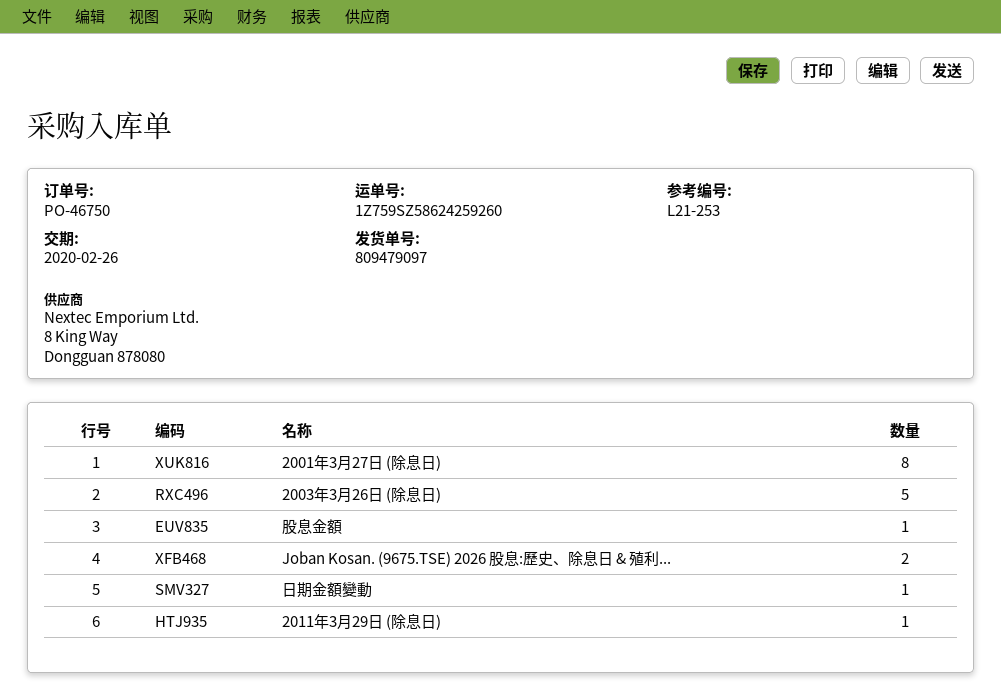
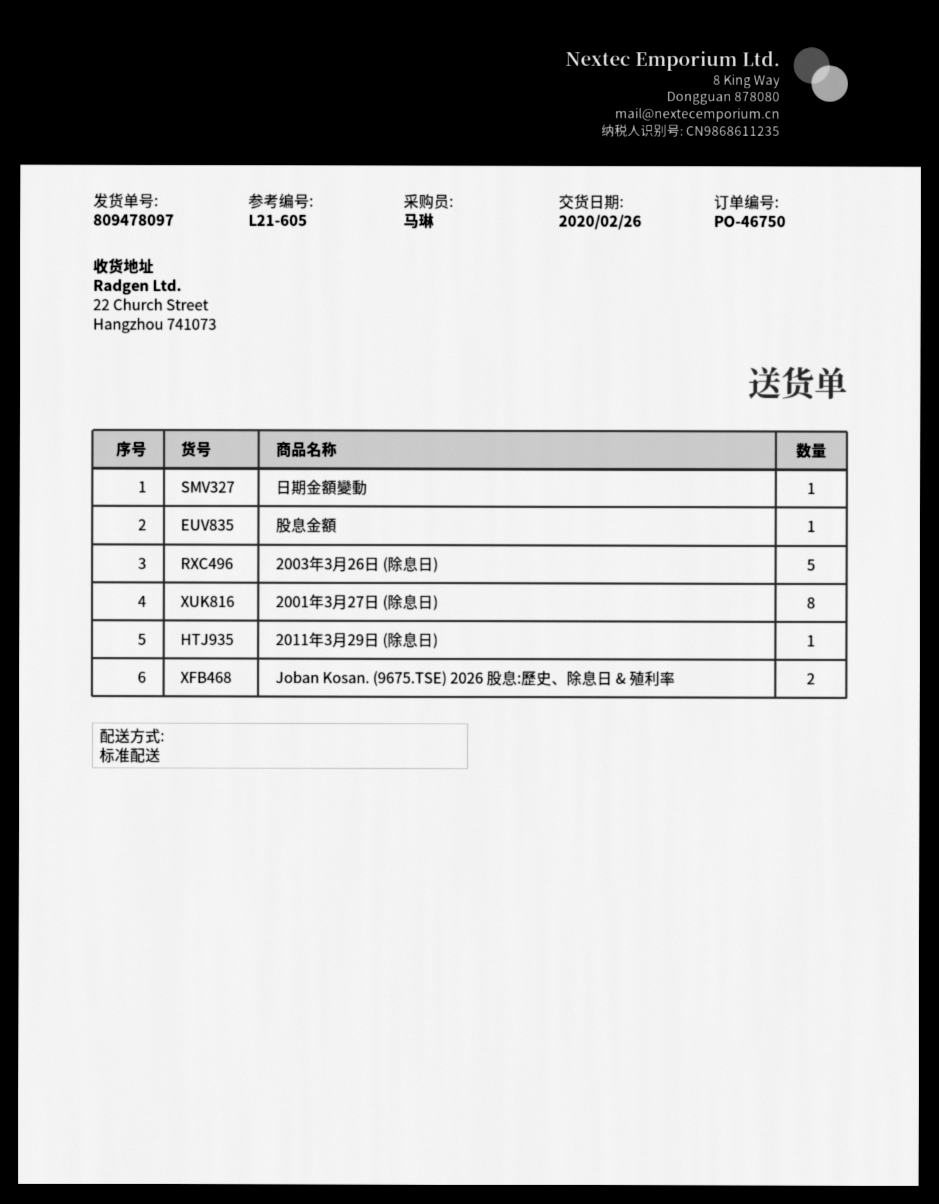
delivery note number: 809479097 -> 809478097
reference: L21-253 -> L21-605

